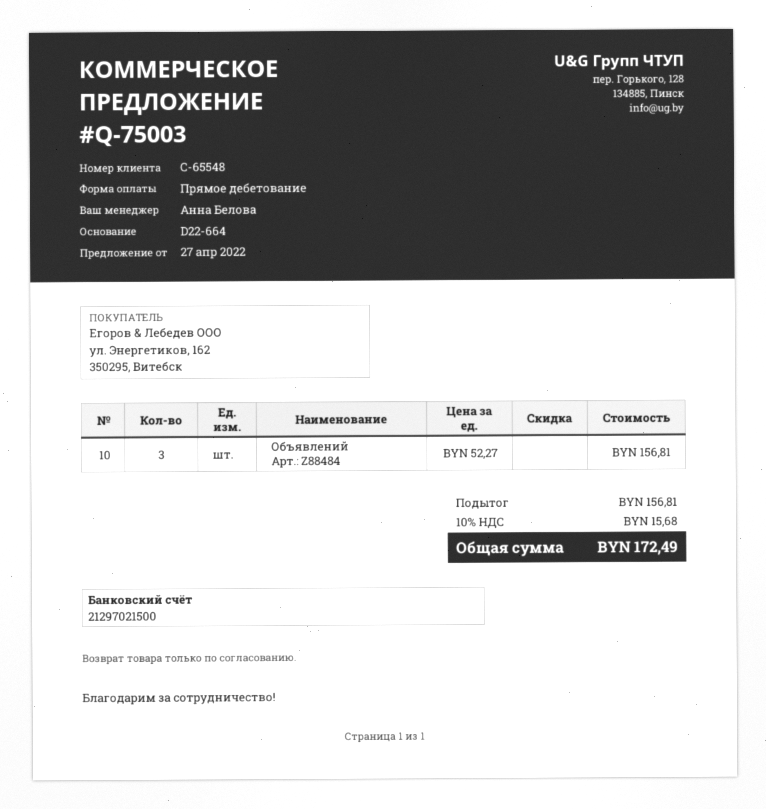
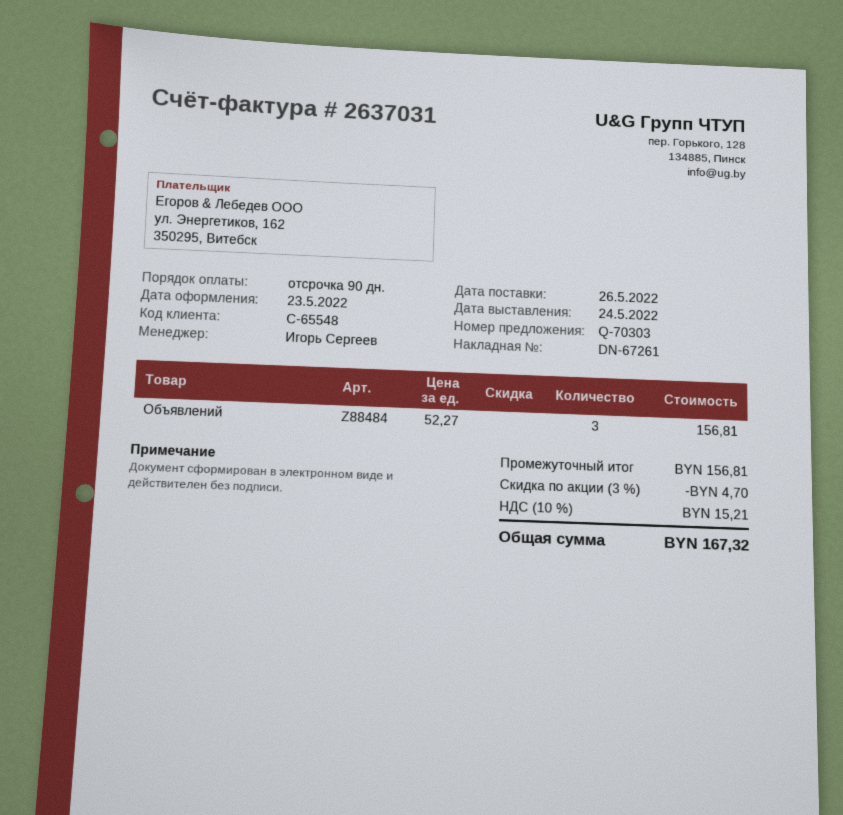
quote number: Q-75003 -> Q-70303
sales rep: Анна Белова -> Игорь Сергеев
discount: none -> 3% = 4.70
tax: 10% = 15.68 -> 10% = 15.21
total: 172.49 -> 167.32

